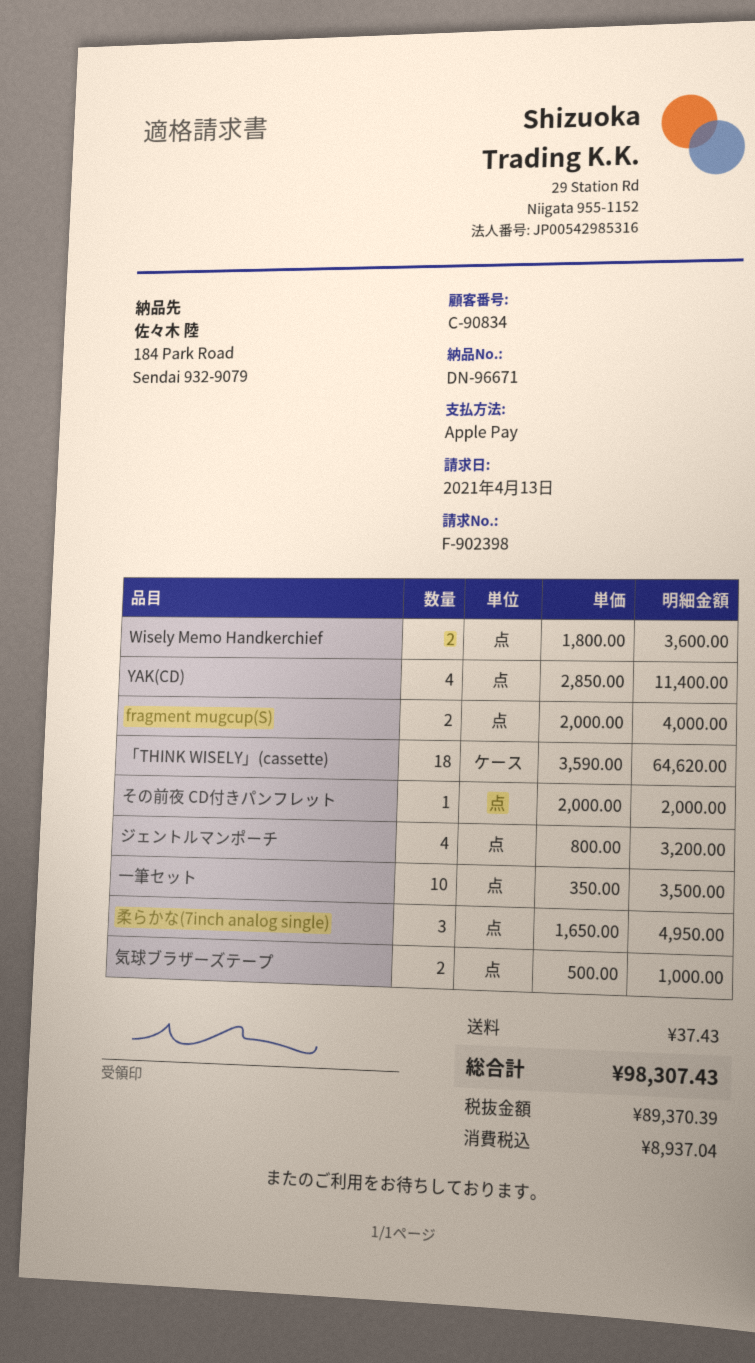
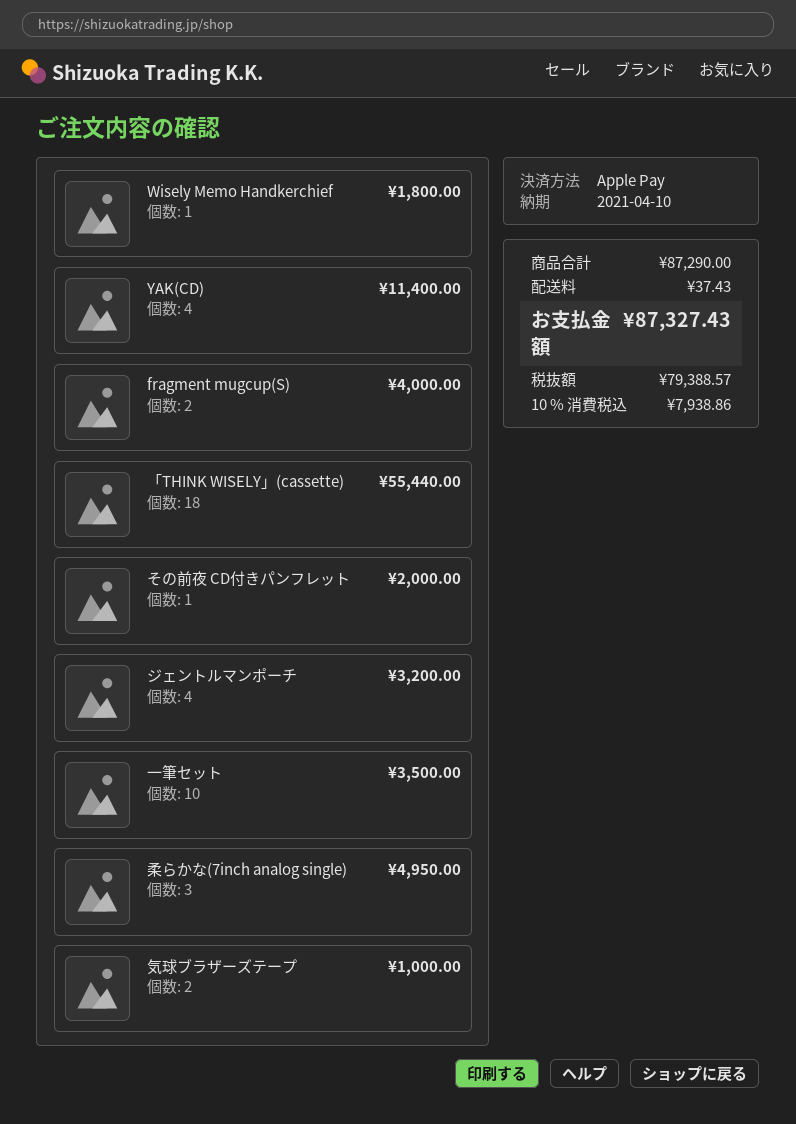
Wisely Memo Handkerchief: 2 for 3600.00 -> 1 for 1800.00
「THINK WISELY」(cassette): 18 for 64620.00 -> 18 for 55440.00
net: 89370.39 -> 79388.57
tax: 8937.04 -> 7938.86
total: 98307.43 -> 87327.43

